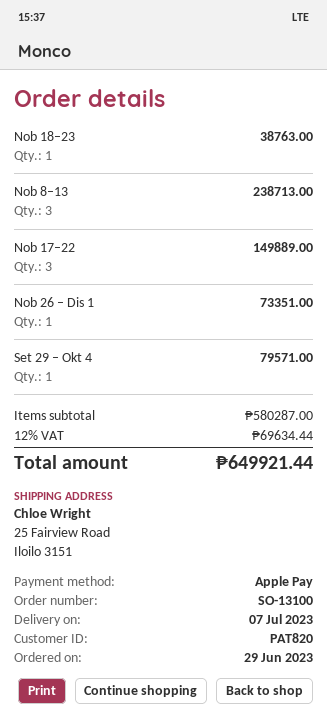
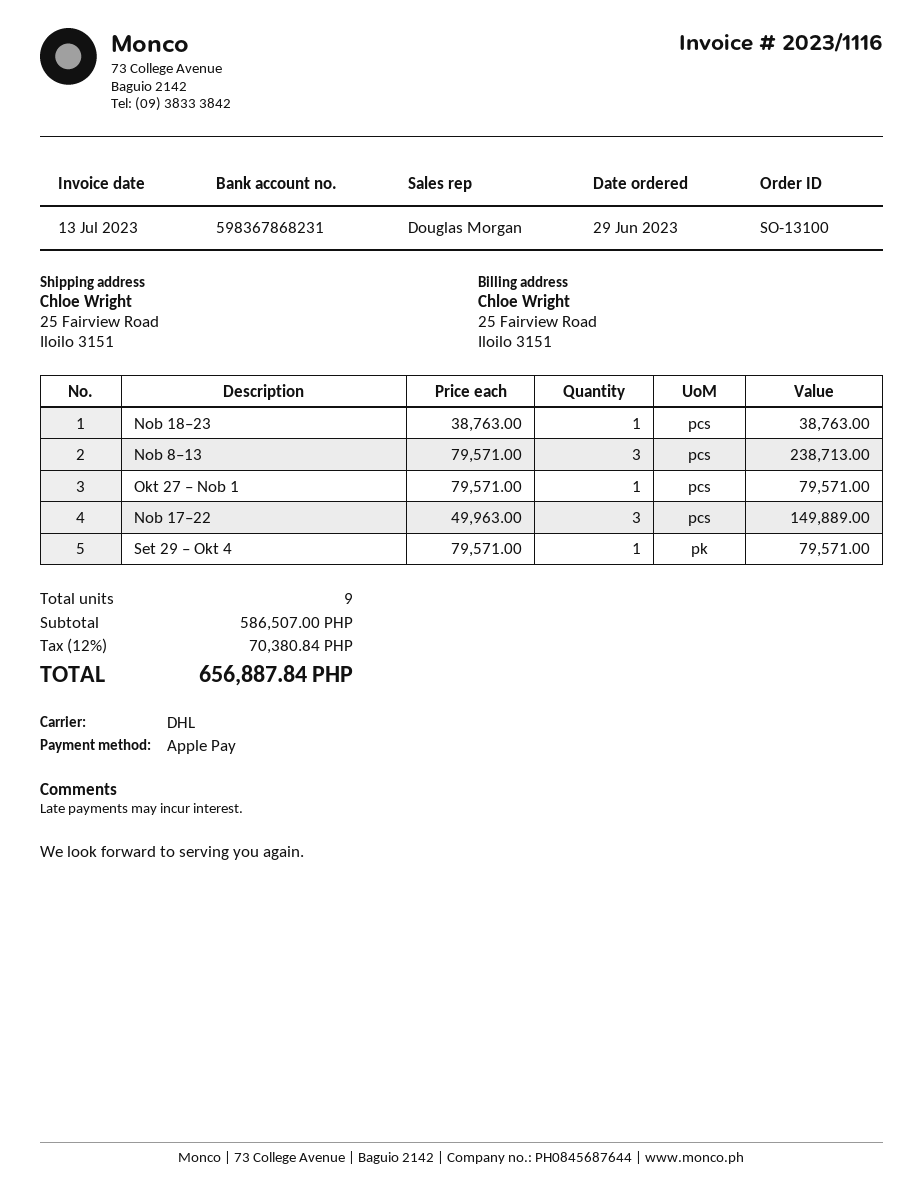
Nob 26 – Dis 1: 1 for 73351.00 -> none
Okt 27 – Nob 1: none -> 1 for 79571.00
subtotal: 580287.00 -> 586507.00
tax: 12% = 69634.44 -> 12% = 70380.84
total: 649921.44 -> 656887.84

